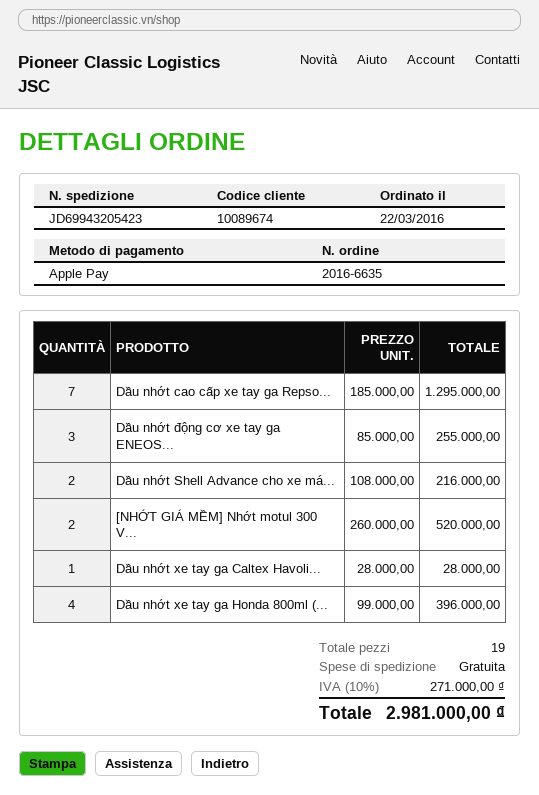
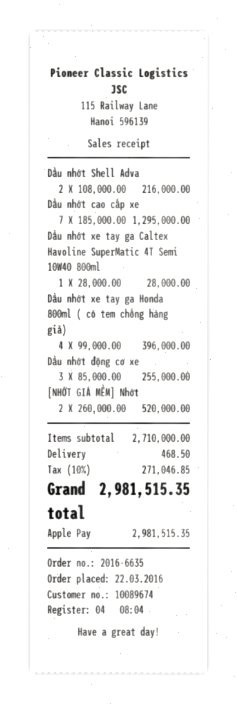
shipping: 0.00 -> 468.50
tax: 10% = 271000.00 -> 10% = 271046.85
total: 2981000.00 -> 2981515.35

